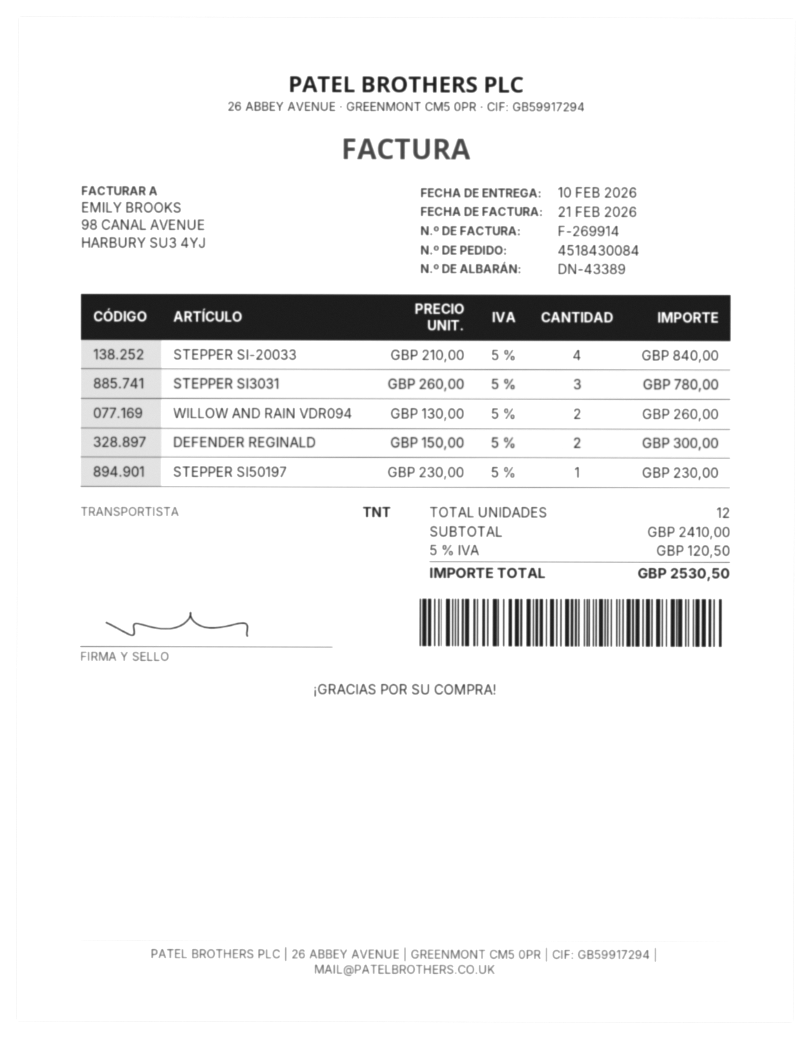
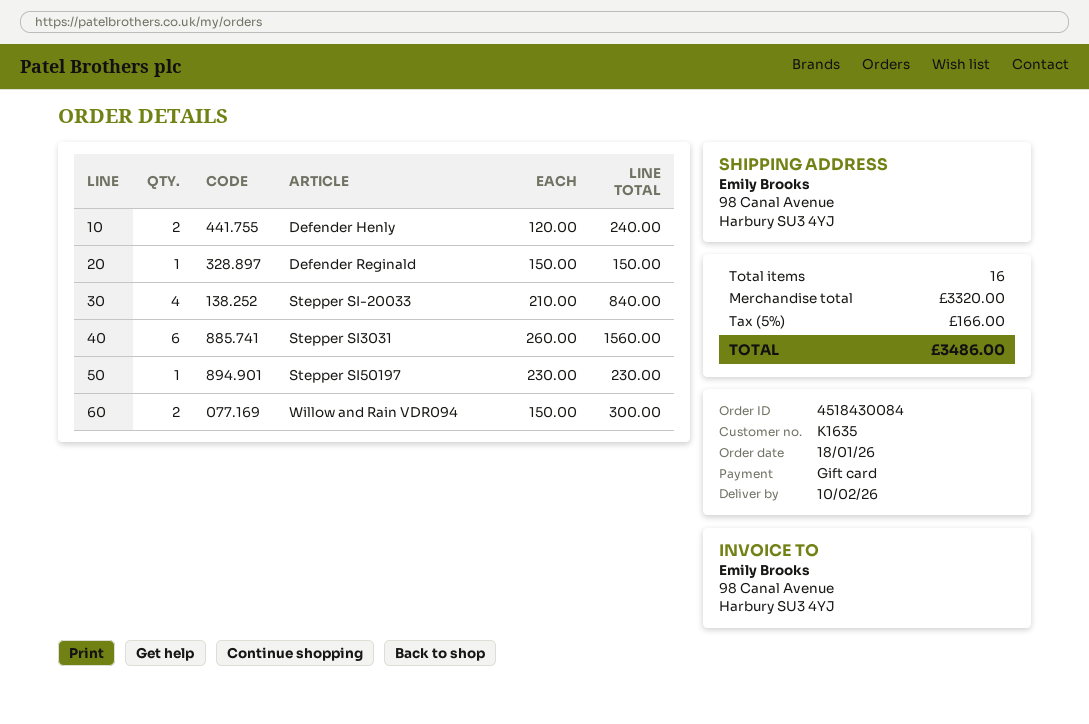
STEPPER SI3031: 3 x 260.00 = 780.00 -> 6 x 260.00 = 1560.00
WILLOW AND RAIN VDR094: 2 x 130.00 = 260.00 -> 2 x 150.00 = 300.00
DEFENDER REGINALD: 2 x 150.00 = 300.00 -> 1 x 150.00 = 150.00
Defender Henly: none -> 2 x 120.00 = 240.00
total quantity: 12 -> 16
subtotal: 2410.00 -> 3320.00
tax: 5% = 120.50 -> 5% = 166.00
total: 2530.50 -> 3486.00

